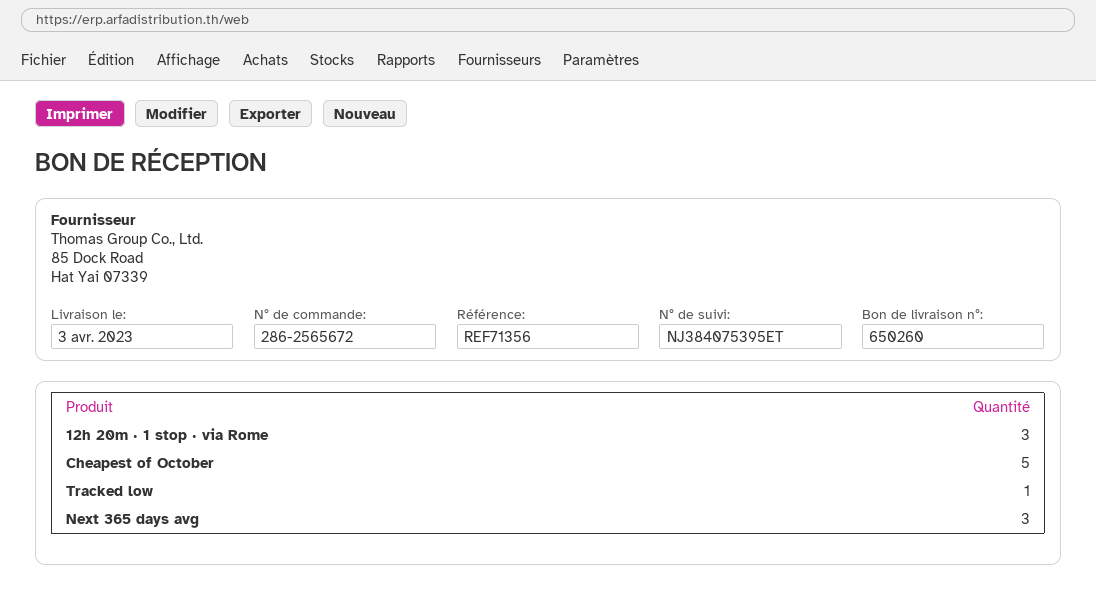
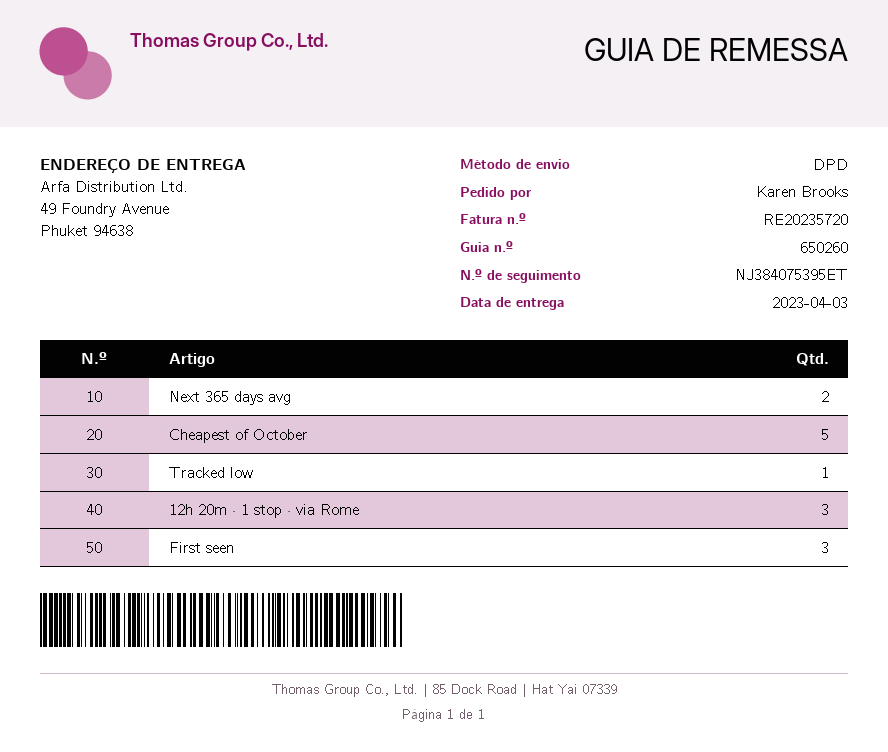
Next 365 days avg: 3 -> 2
First seen: none -> 3

